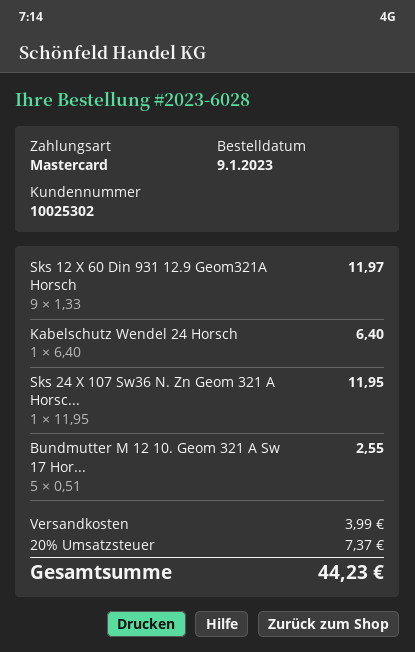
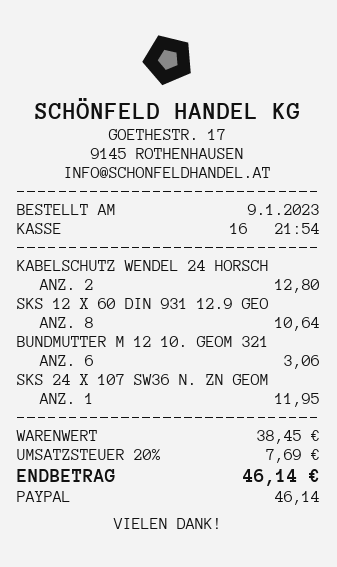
payment method: Mastercard -> PayPal
Sks 12 X 60 Din 931 12.9 Geom321A Horsch: 9 for 11.97 -> 8 for 10.64
Kabelschutz Wendel 24 Horsch: 1 for 6.40 -> 2 for 12.80
Bundmutter M 12 10. Geom 321 A Sw 17 Hor...: 5 for 2.55 -> 6 for 3.06
shipping: 3.99 -> none
tax: 20% = 7.37 -> 20% = 7.69
total: 44.23 -> 46.14

